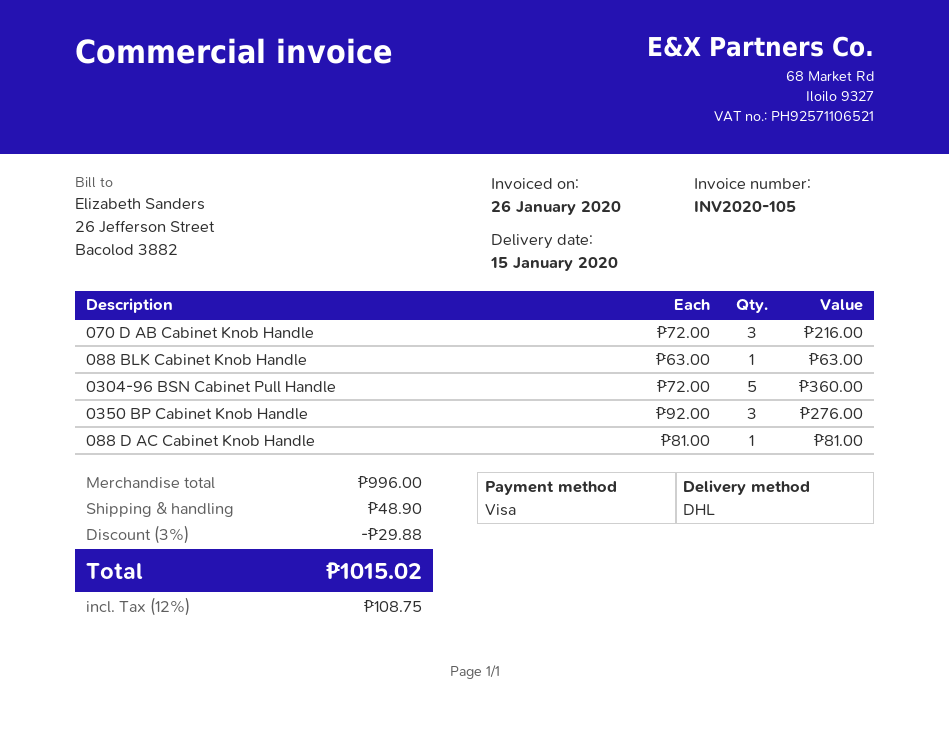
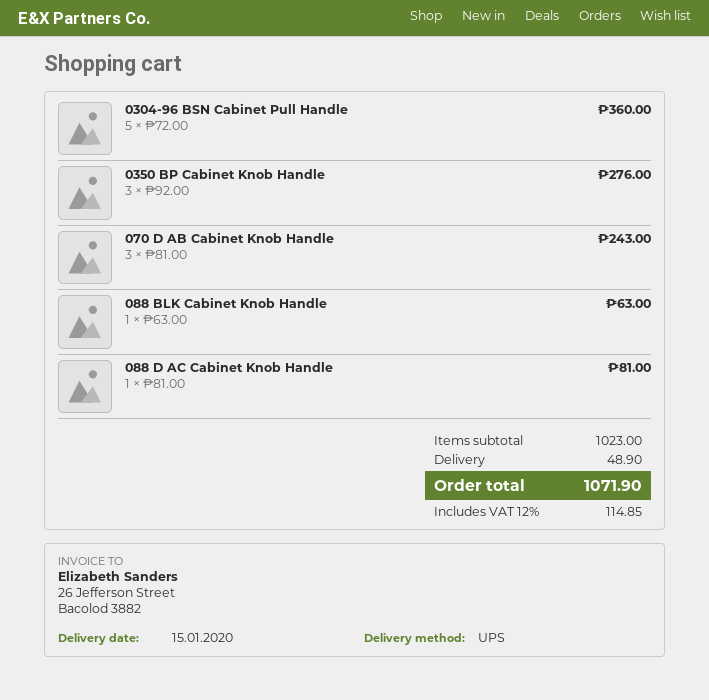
shipping method: DHL -> UPS
070 D AB Cabinet Knob Handle: 3 x 72.00 = 216.00 -> 3 x 81.00 = 243.00
subtotal: 996.00 -> 1023.00
discount: 3% = 29.88 -> none
tax: 12% = 108.75 -> 12% = 114.85
total: 1015.02 -> 1071.90

